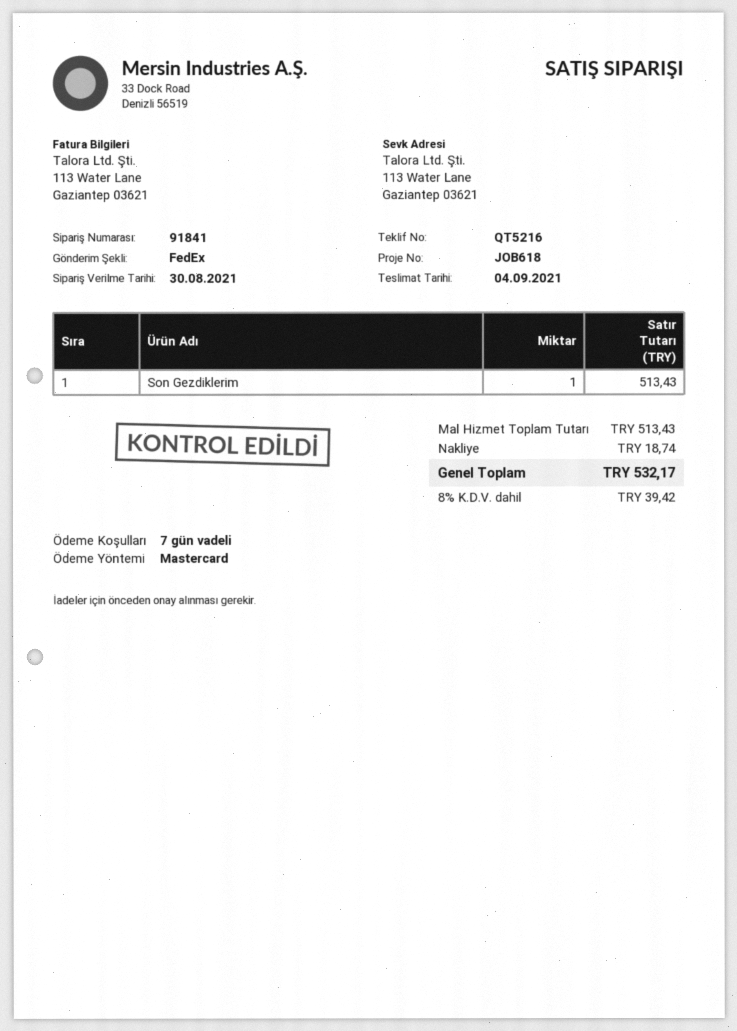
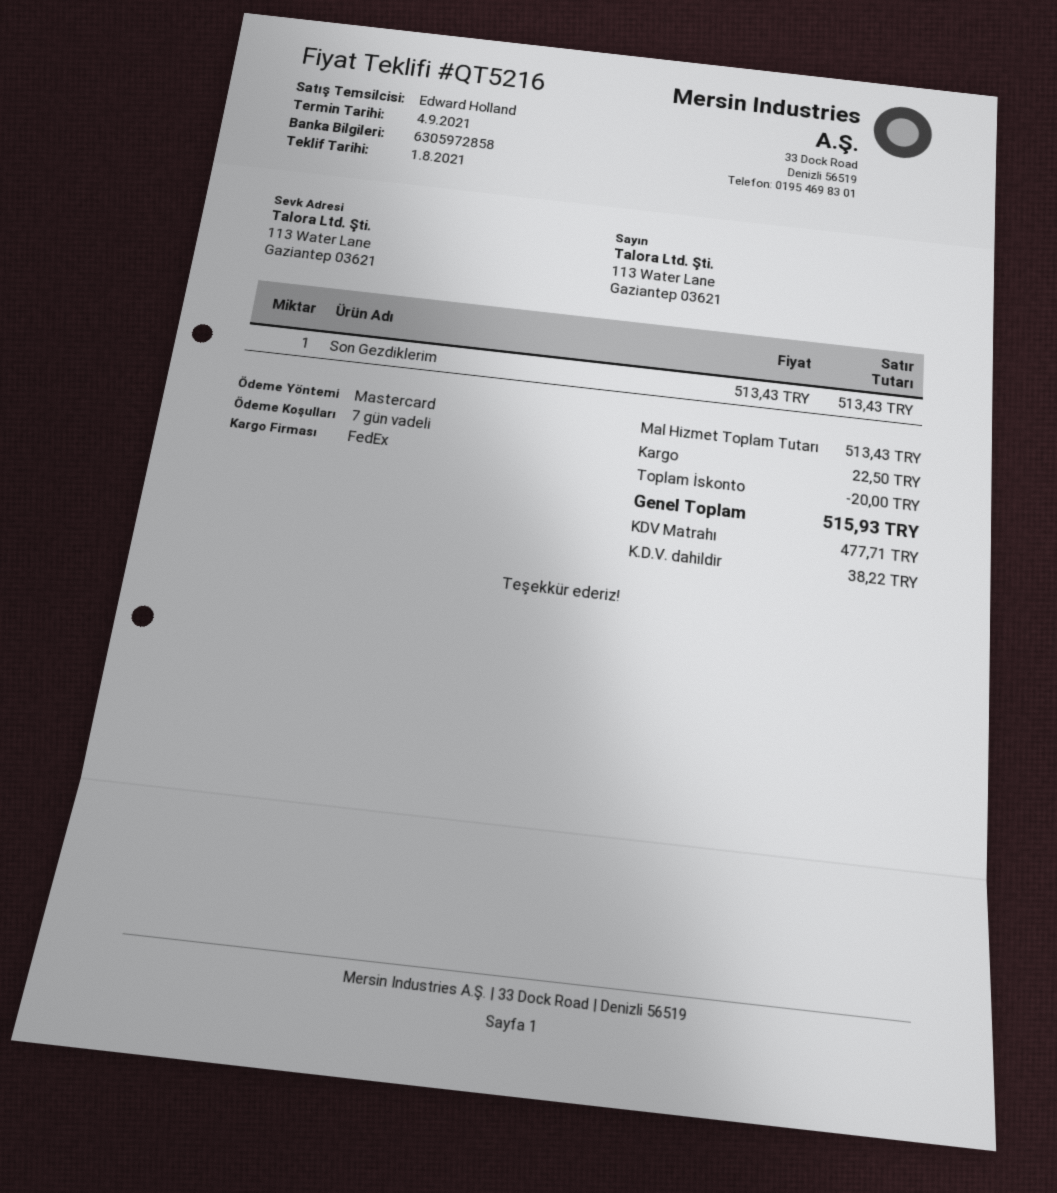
discount: none -> 20.00
shipping: 18.74 -> 22.50
tax: 39.42 -> 38.22
total: 532.17 -> 515.93

